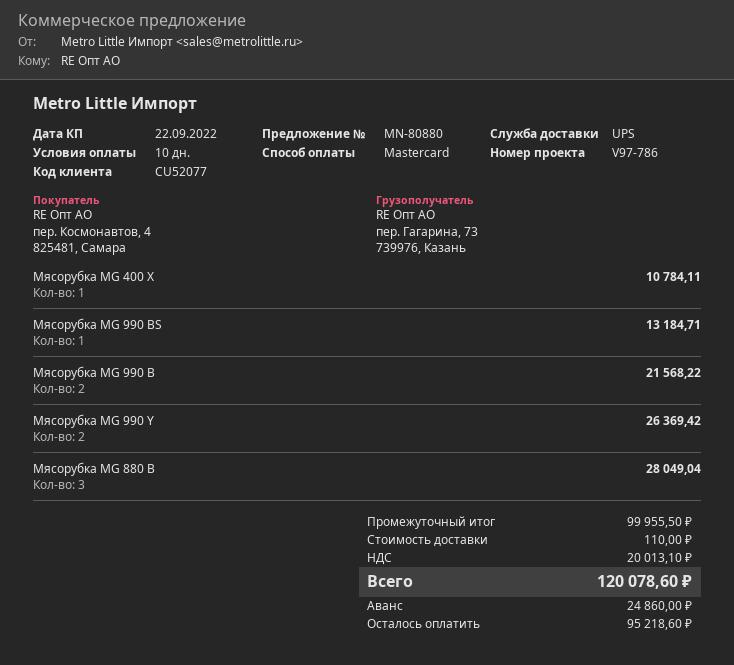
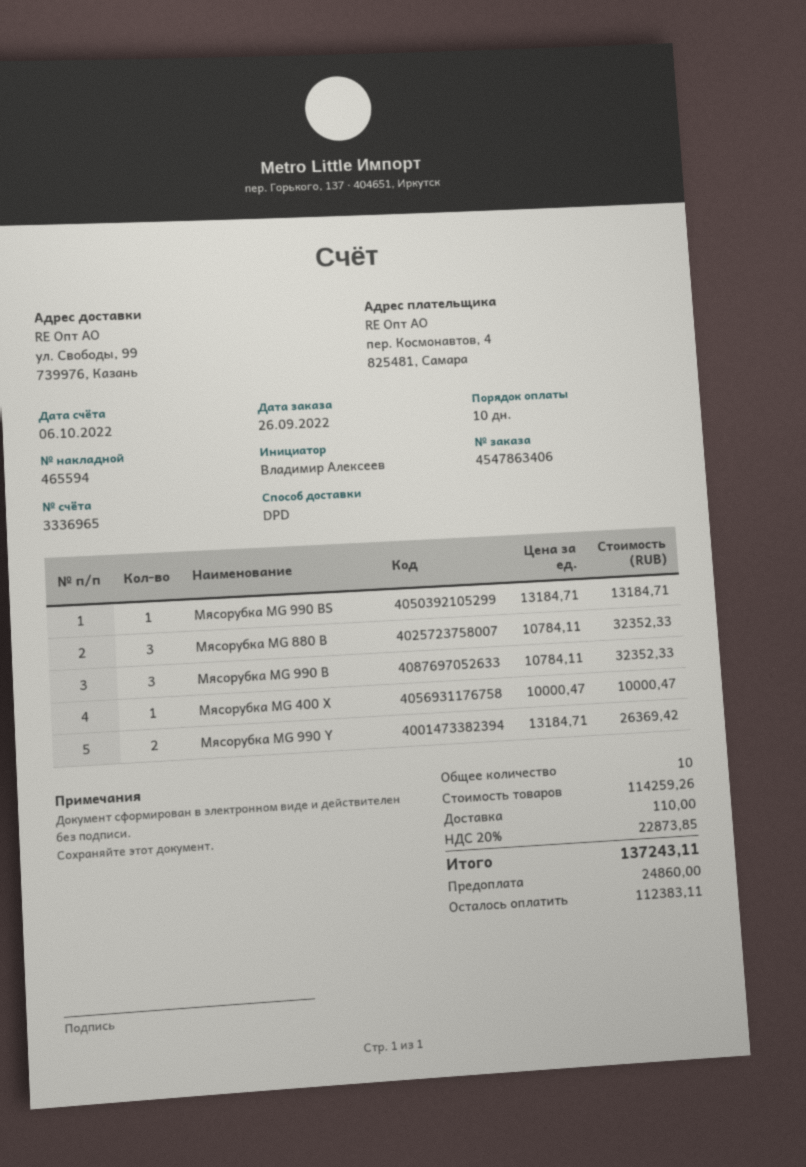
shipping method: UPS -> DPD
ship to: пер. Гагарина, 73, 739976, Казань -> ул. Свободы, 99, 739976, Казань
Мясорубка MG 400 X: 1 for 10784.11 -> 1 for 10000.47
Мясорубка MG 990 B: 2 for 21568.22 -> 3 for 32352.33
Мясорубка MG 880 B: 3 for 28049.04 -> 3 for 32352.33
subtotal: 99955.50 -> 114259.26
tax: 20013.10 -> 22873.85
total: 120078.60 -> 137243.11
balance: 95218.60 -> 112383.11

